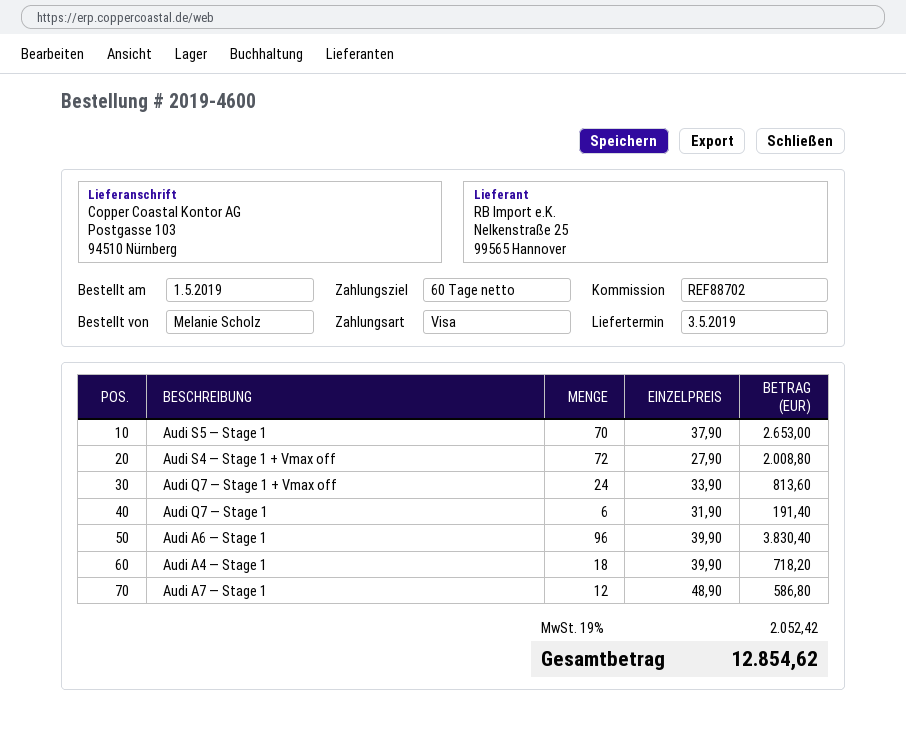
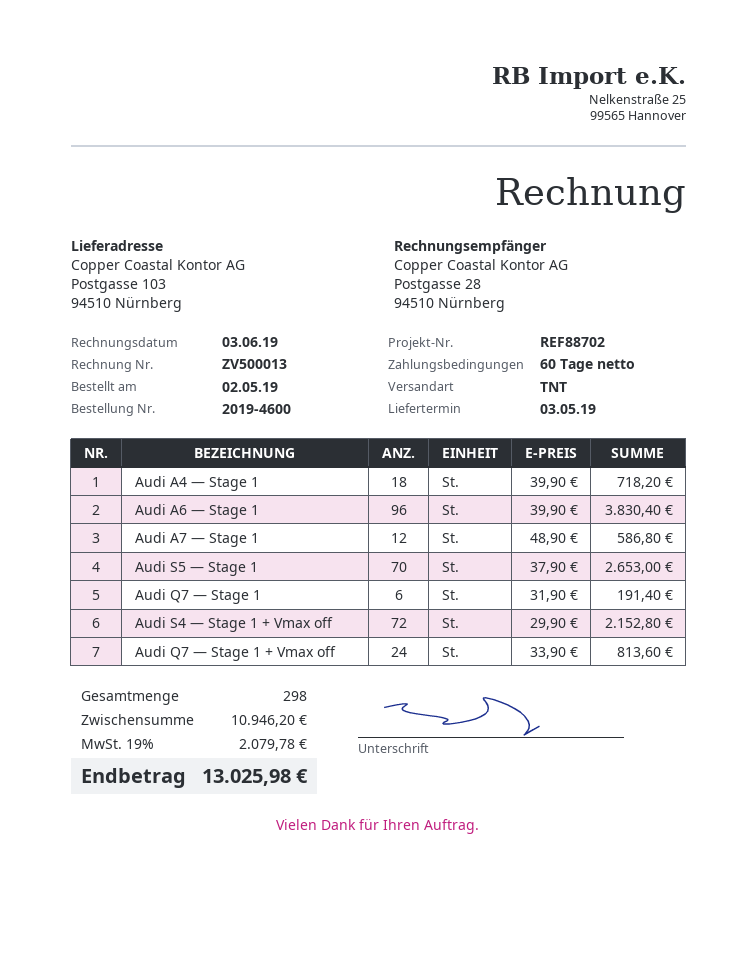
order date: 2019-05-01 -> 2019-05-02
Audi S4 — Stage 1 + Vmax off: 72 x 27.90 = 2008.80 -> 72 x 29.90 = 2152.80
tax: 19% = 2052.42 -> 19% = 2079.78
total: 12854.62 -> 13025.98

